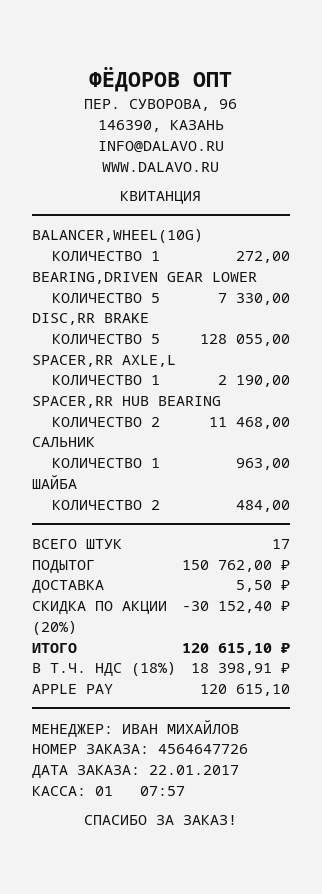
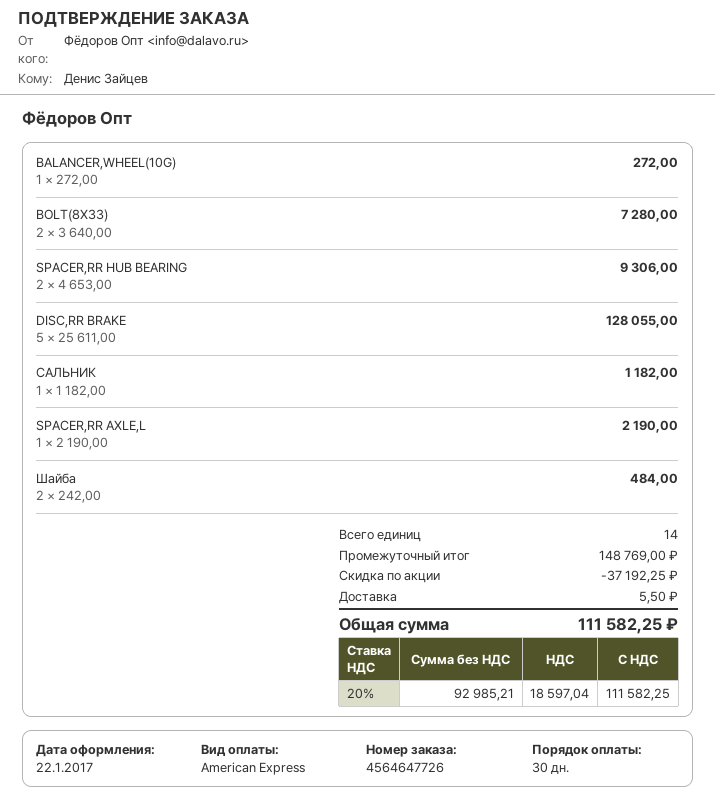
payment method: Apple Pay -> American Express
BEARING,DRIVEN GEAR LOWER: 5 for 7330.00 -> none
SPACER,RR HUB BEARING: 2 for 11468.00 -> 2 for 9306.00
САЛЬНИК: 1 for 963.00 -> 1 for 1182.00
BOLT(8X33): none -> 2 for 7280.00
total quantity: 17 -> 14
subtotal: 150762.00 -> 148769.00
discount: 30152.40 -> 37192.25
tax: 18% = 18398.91 -> 20% = 18597.04
total: 120615.10 -> 111582.25

